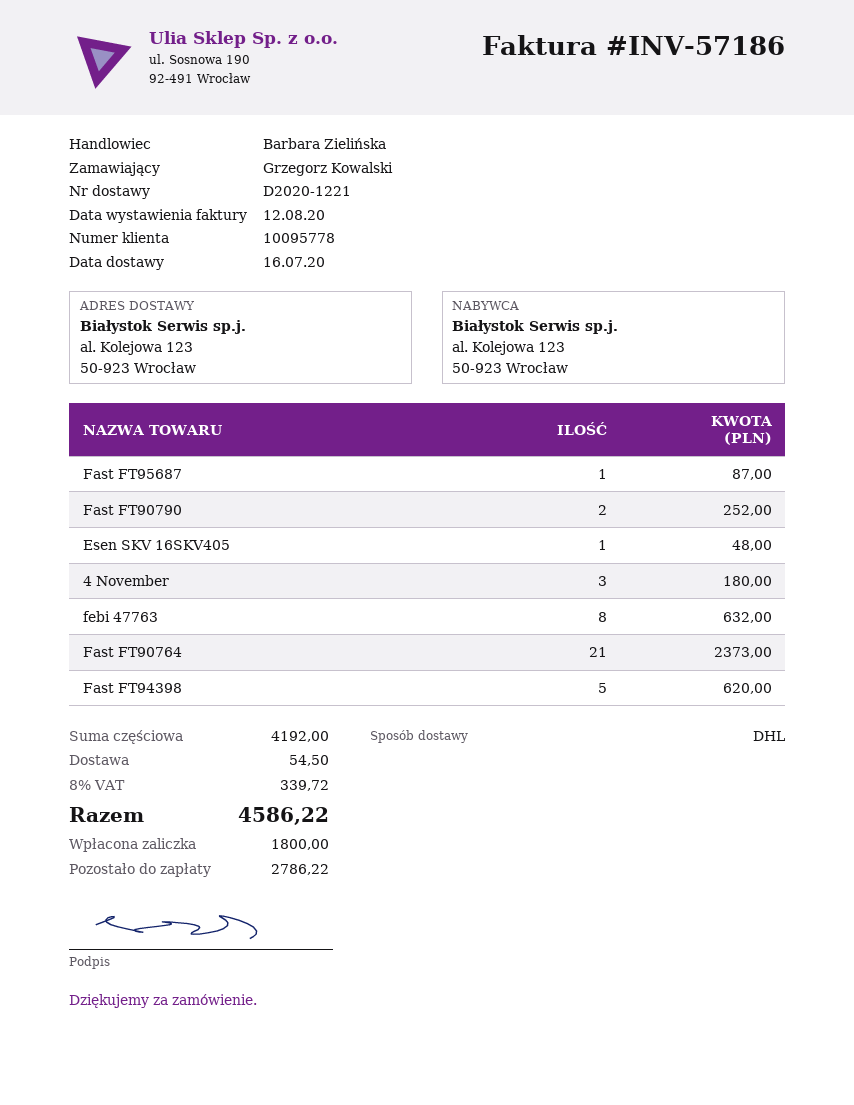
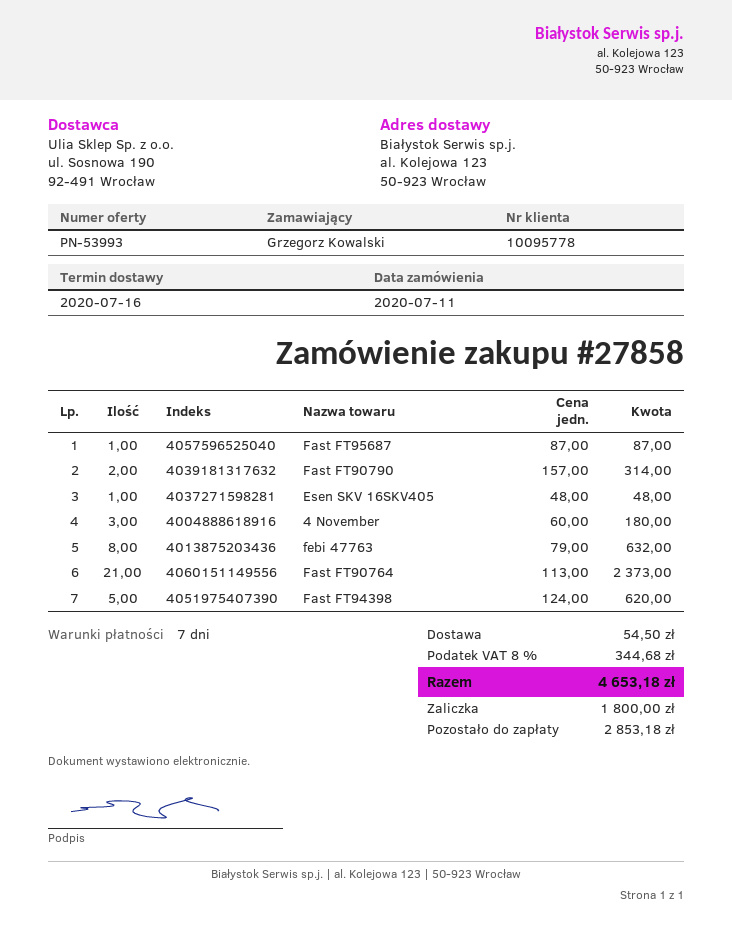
Fast FT90790: 2 for 252.00 -> 2 for 314.00
tax: 8% = 339.72 -> 8% = 344.68
total: 4586.22 -> 4653.18
balance: 2786.22 -> 2853.18

